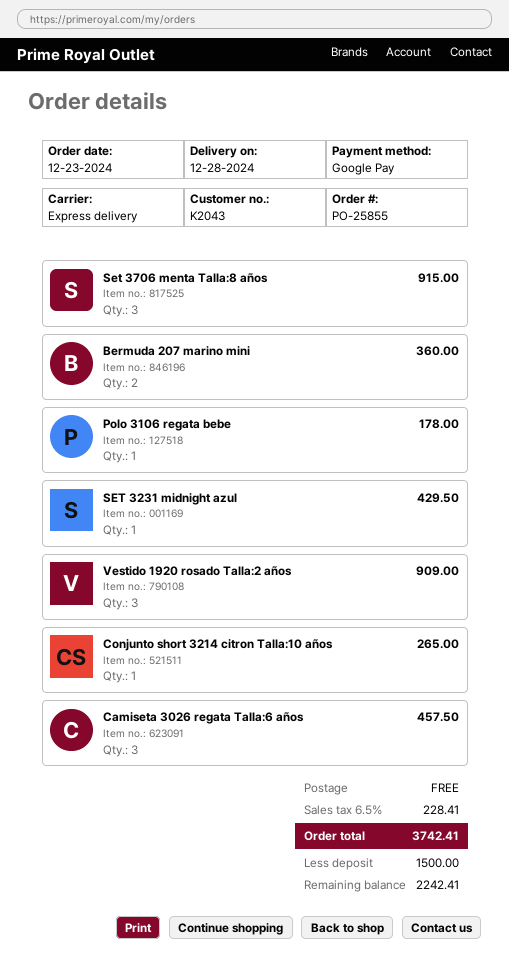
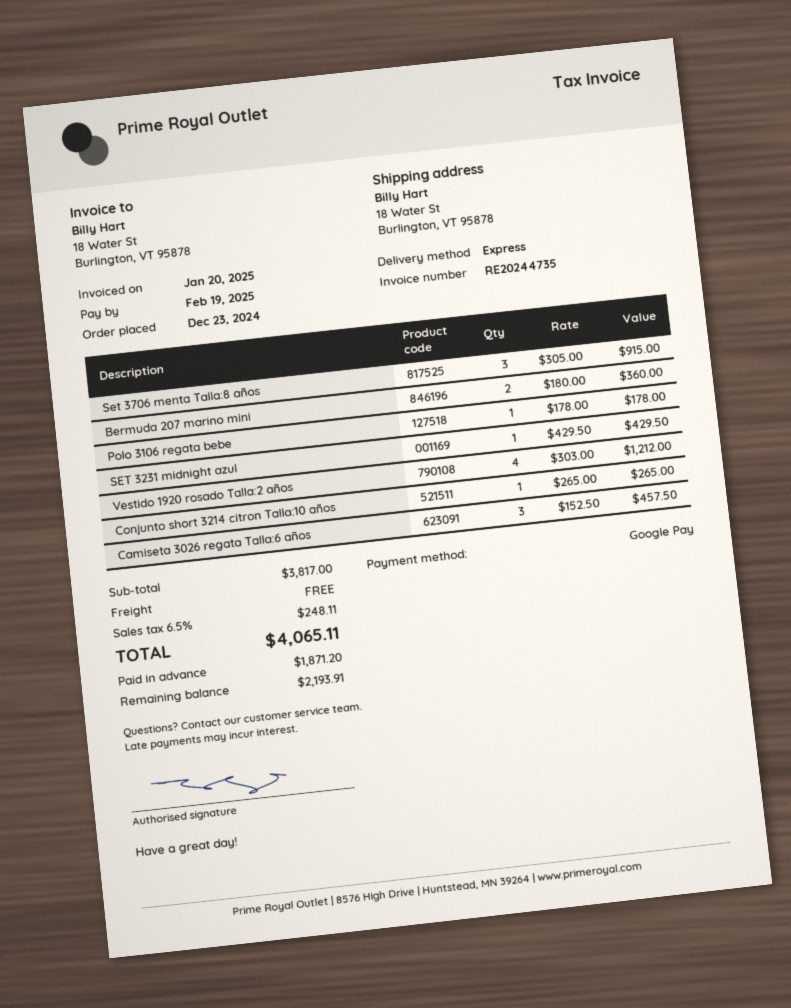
Vestido 1920 rosado Talla:2 años: 3 for 909.00 -> 4 for 1212.00
tax: 6.5% = 228.41 -> 6.5% = 248.11
total: 3742.41 -> 4065.11
deposit: 1500.00 -> 1871.20
balance: 2242.41 -> 2193.91

